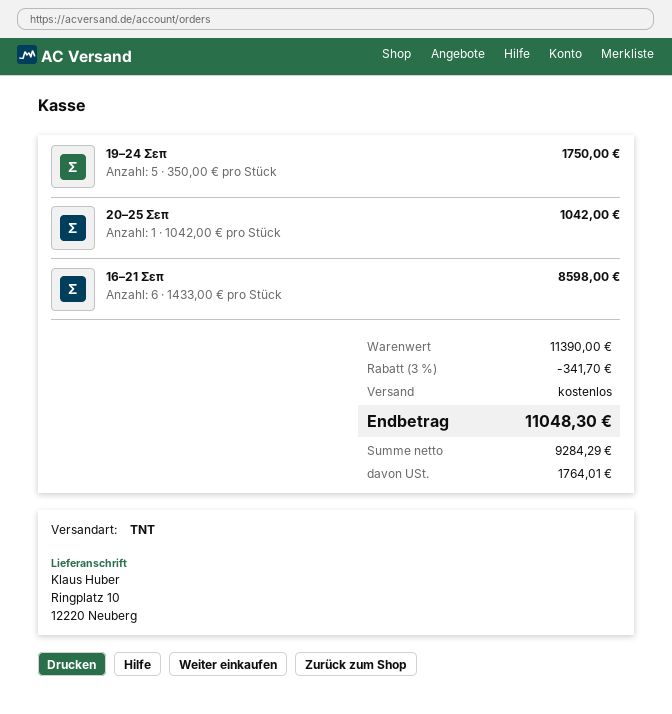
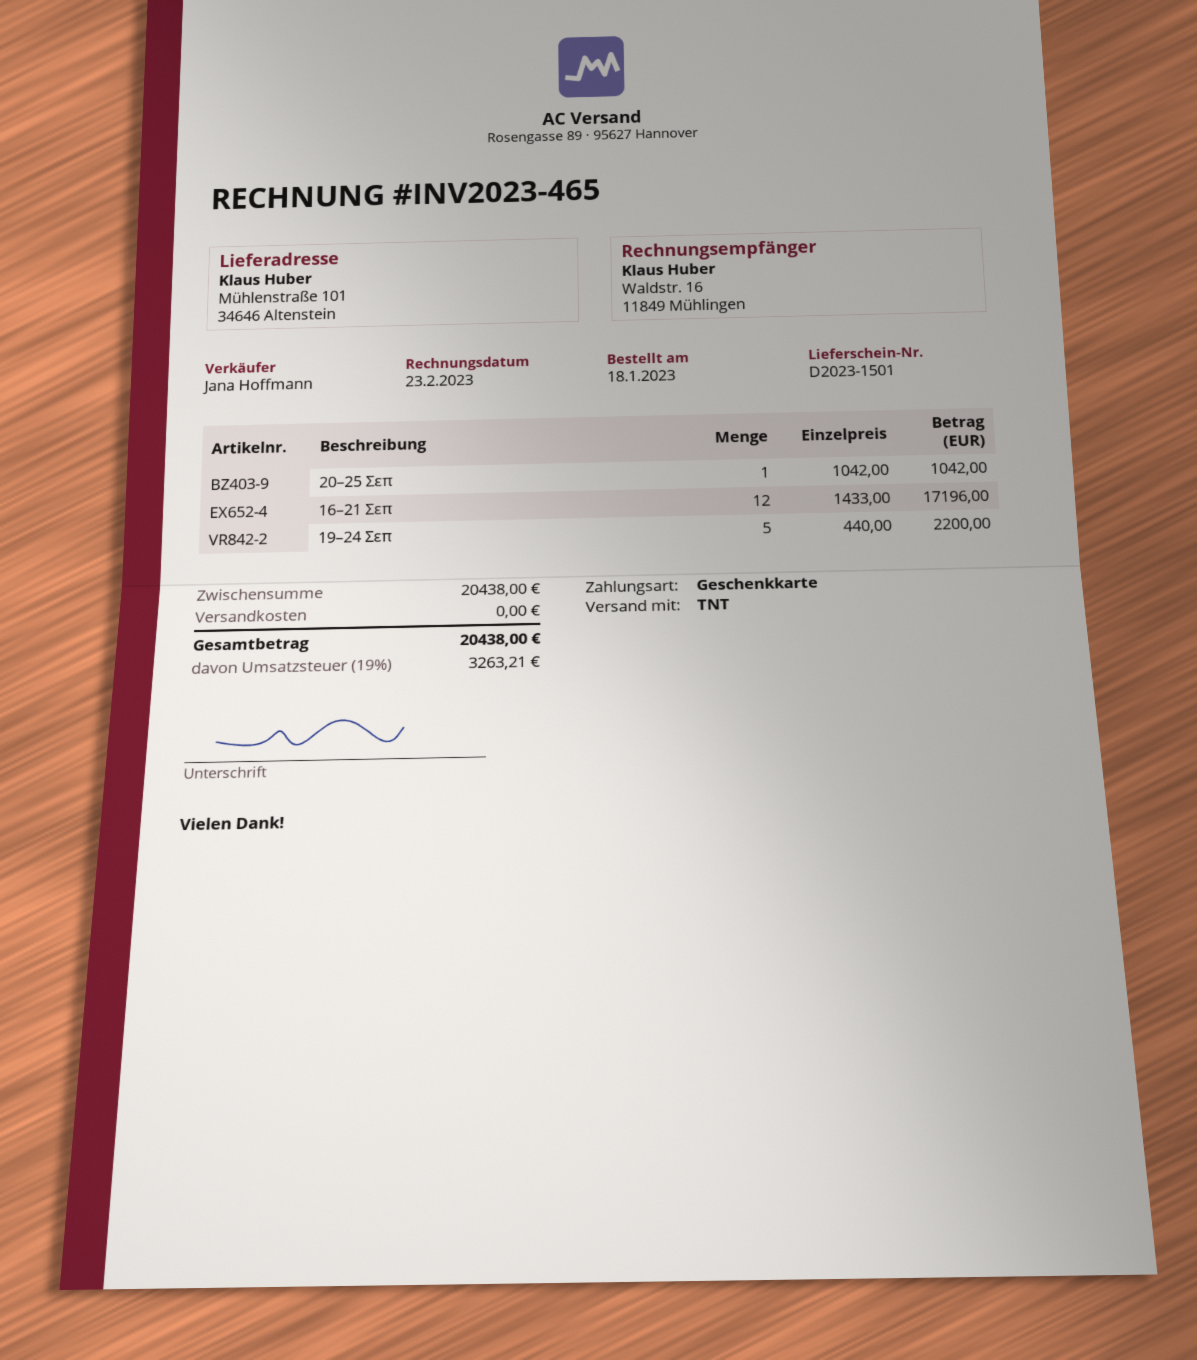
ship to: Ringplatz 10, 12220 Neuberg -> Mühlenstraße 101, 34646 Altenstein
19–24 Σεπ: 5 x 350.00 = 1750.00 -> 5 x 440.00 = 2200.00
16–21 Σεπ: 6 x 1433.00 = 8598.00 -> 12 x 1433.00 = 17196.00
subtotal: 11390.00 -> 20438.00
discount: 3% = 341.70 -> none
tax: 1764.01 -> 3263.21
total: 11048.30 -> 20438.00

